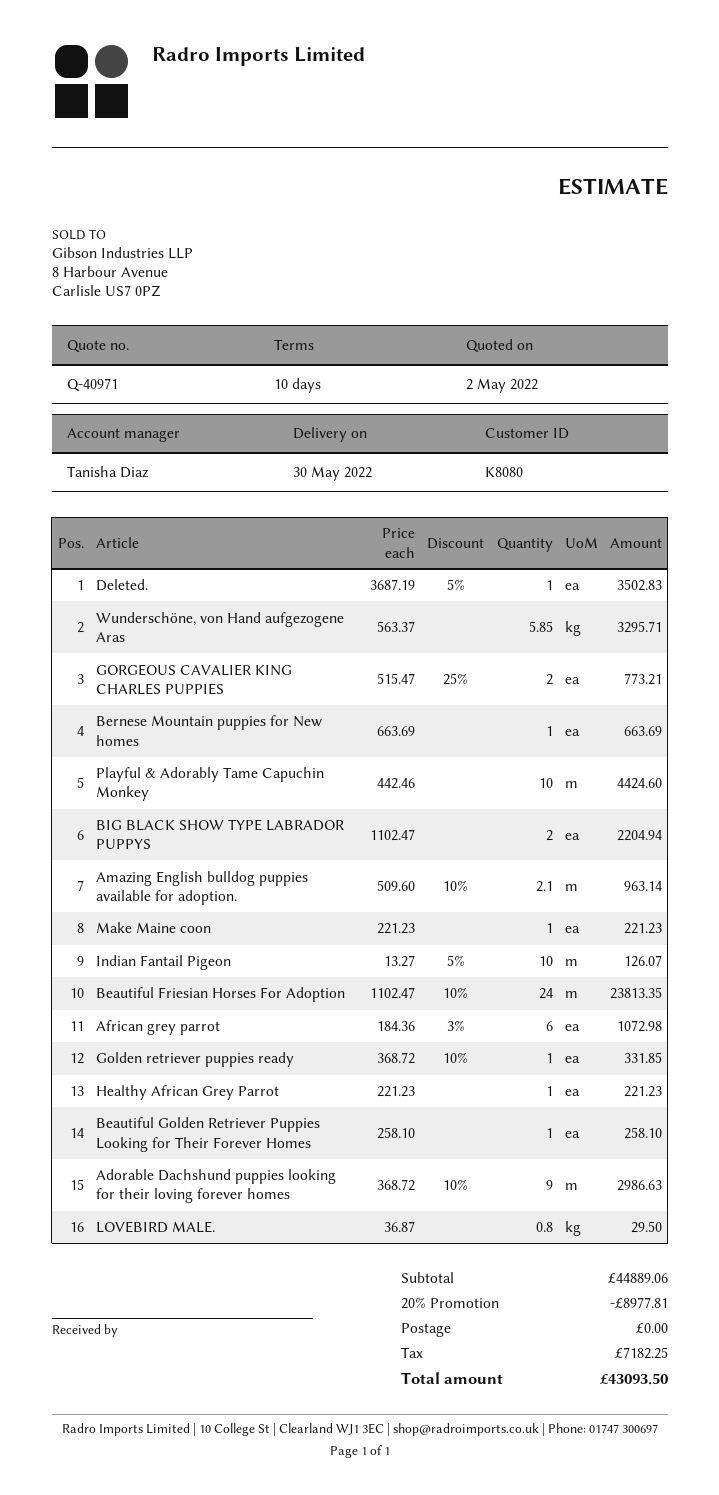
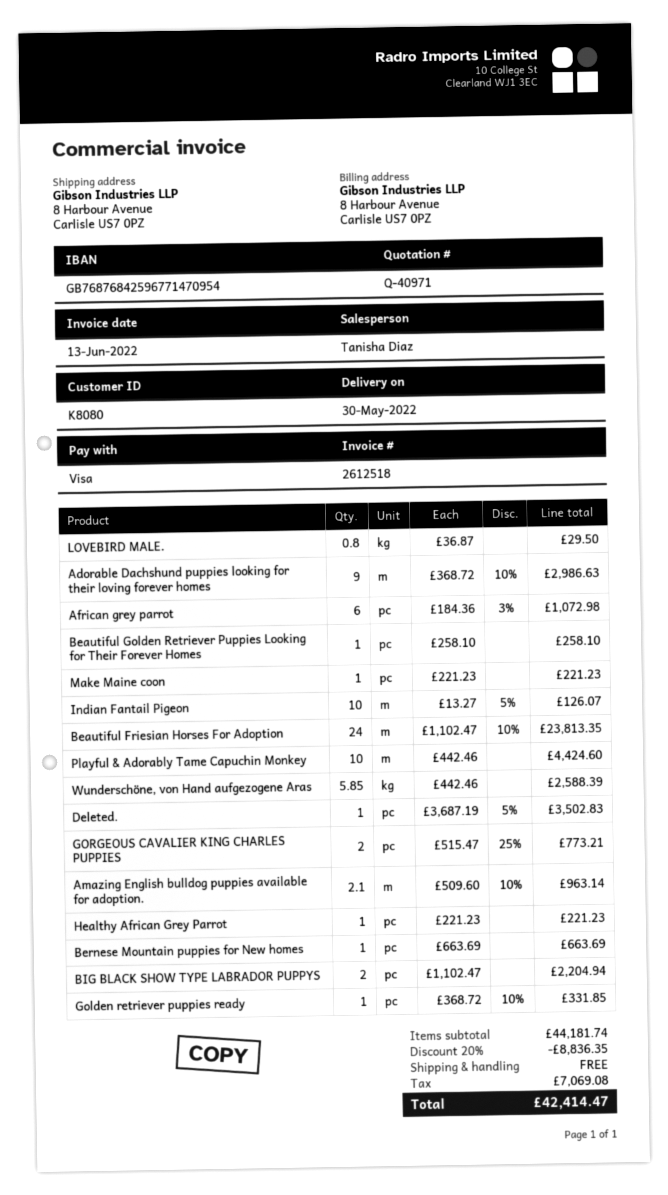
Wunderschöne, von Hand aufgezogene Aras: 5.85 x 563.37 = 3295.71 -> 5.85 x 442.46 = 2588.39
subtotal: 44889.06 -> 44181.74
discount: 20% = 8977.81 -> 20% = 8836.35
tax: 7182.25 -> 7069.08
total: 43093.50 -> 42414.47

